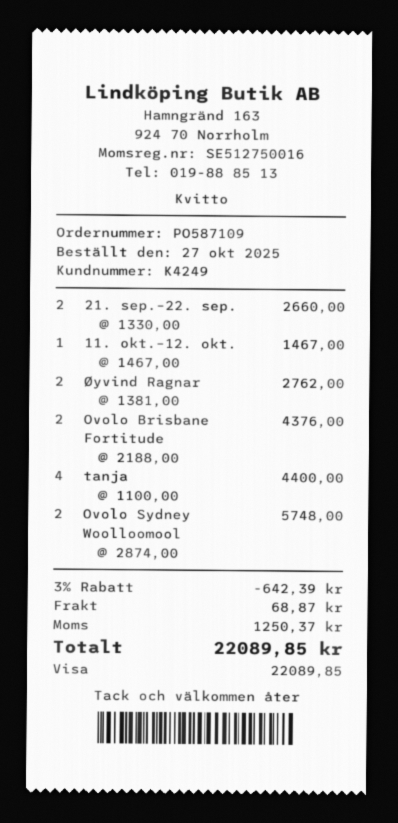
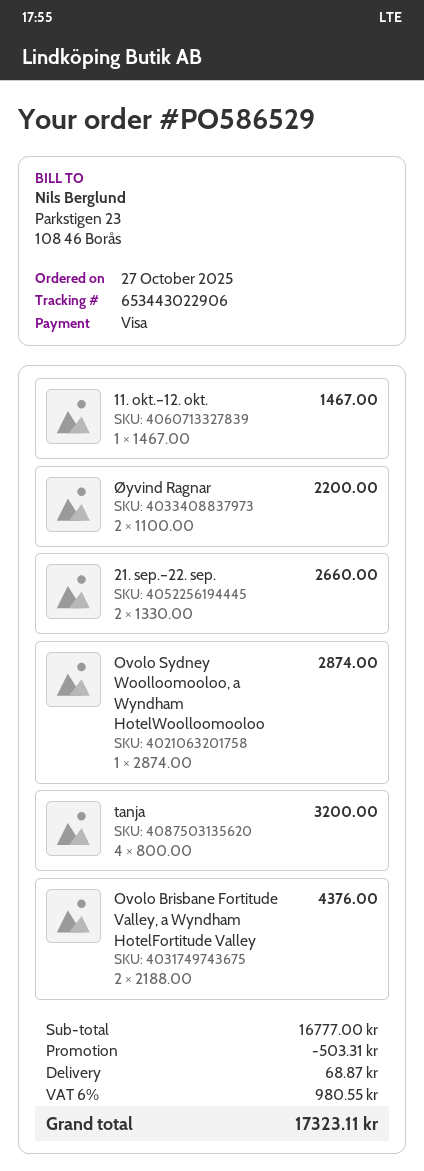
order number: PO587109 -> PO586529
Øyvind Ragnar: 2 x 1381.00 = 2762.00 -> 2 x 1100.00 = 2200.00
tanja: 4 x 1100.00 = 4400.00 -> 4 x 800.00 = 3200.00
Ovolo Sydney Woolloomool: 2 x 2874.00 = 5748.00 -> 1 x 2874.00 = 2874.00
discount: 642.39 -> 503.31
tax: 1250.37 -> 980.55
total: 22089.85 -> 17323.11

